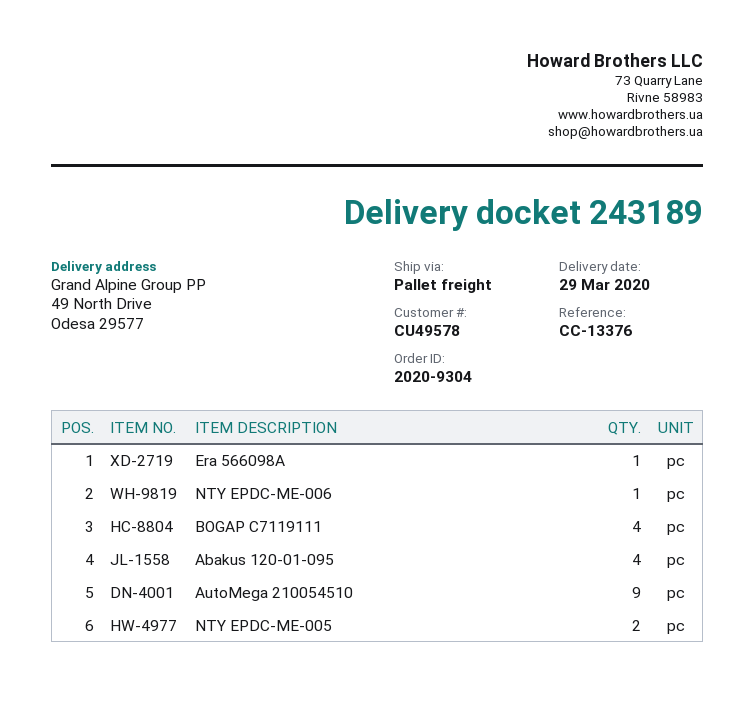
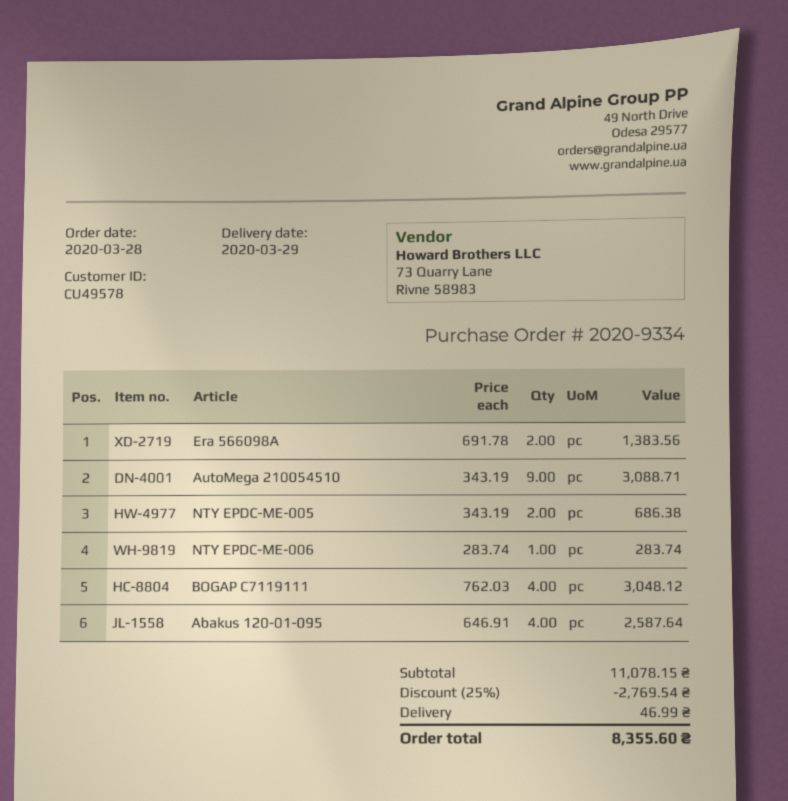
order number: 2020-9304 -> 2020-9334
Era 566098A: 1 -> 2

